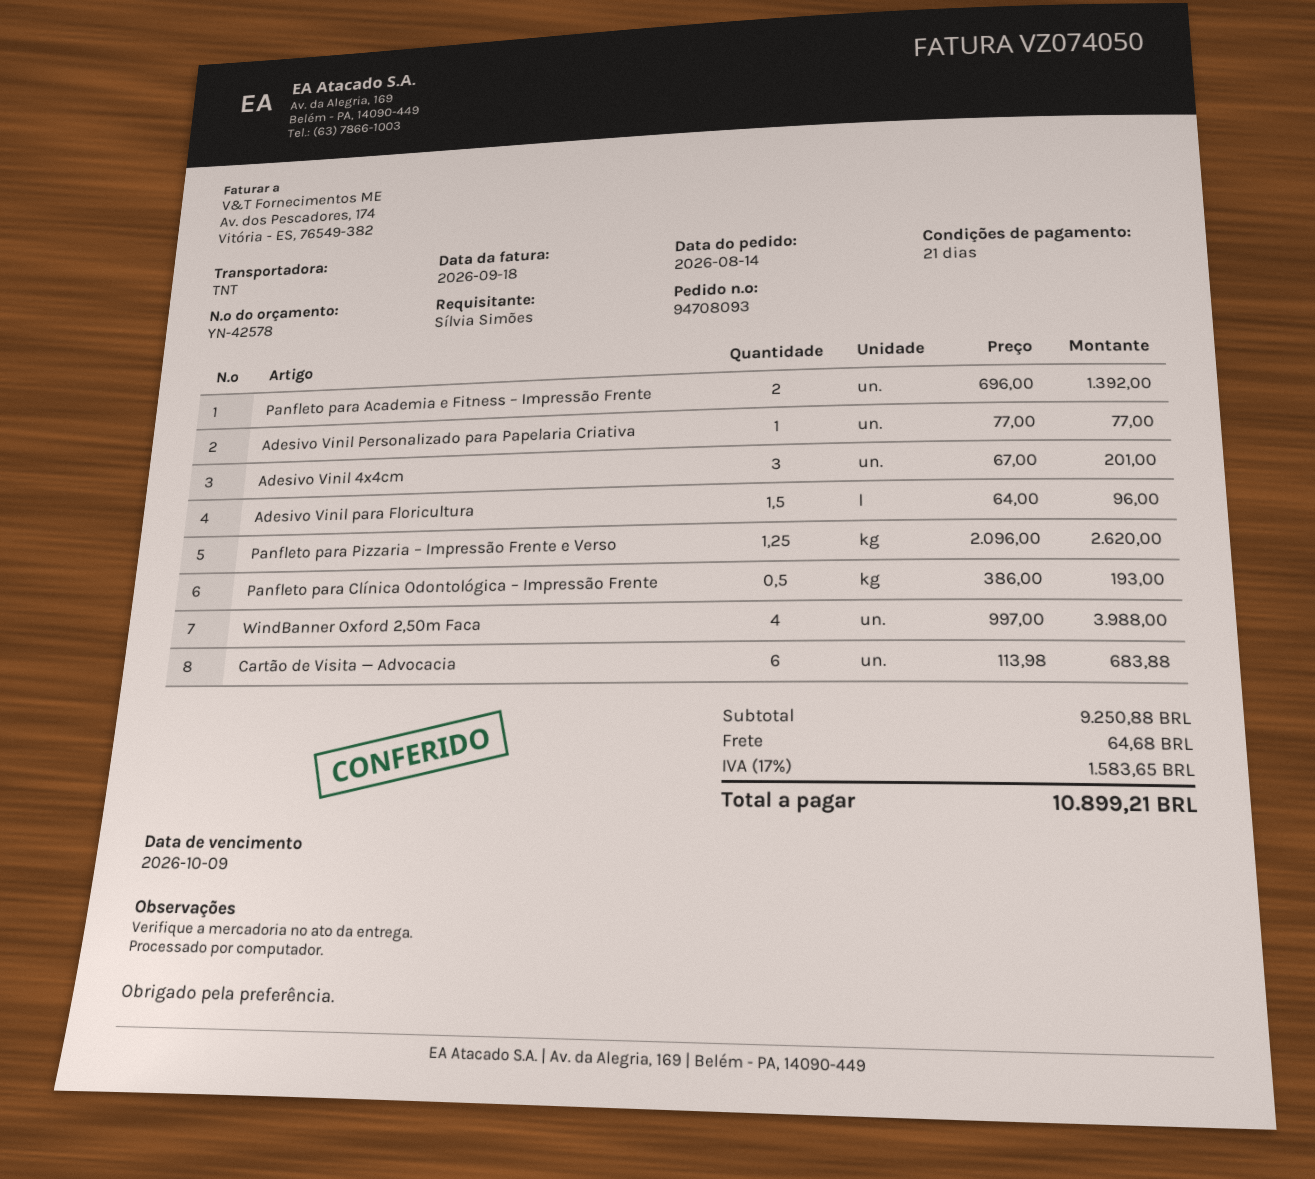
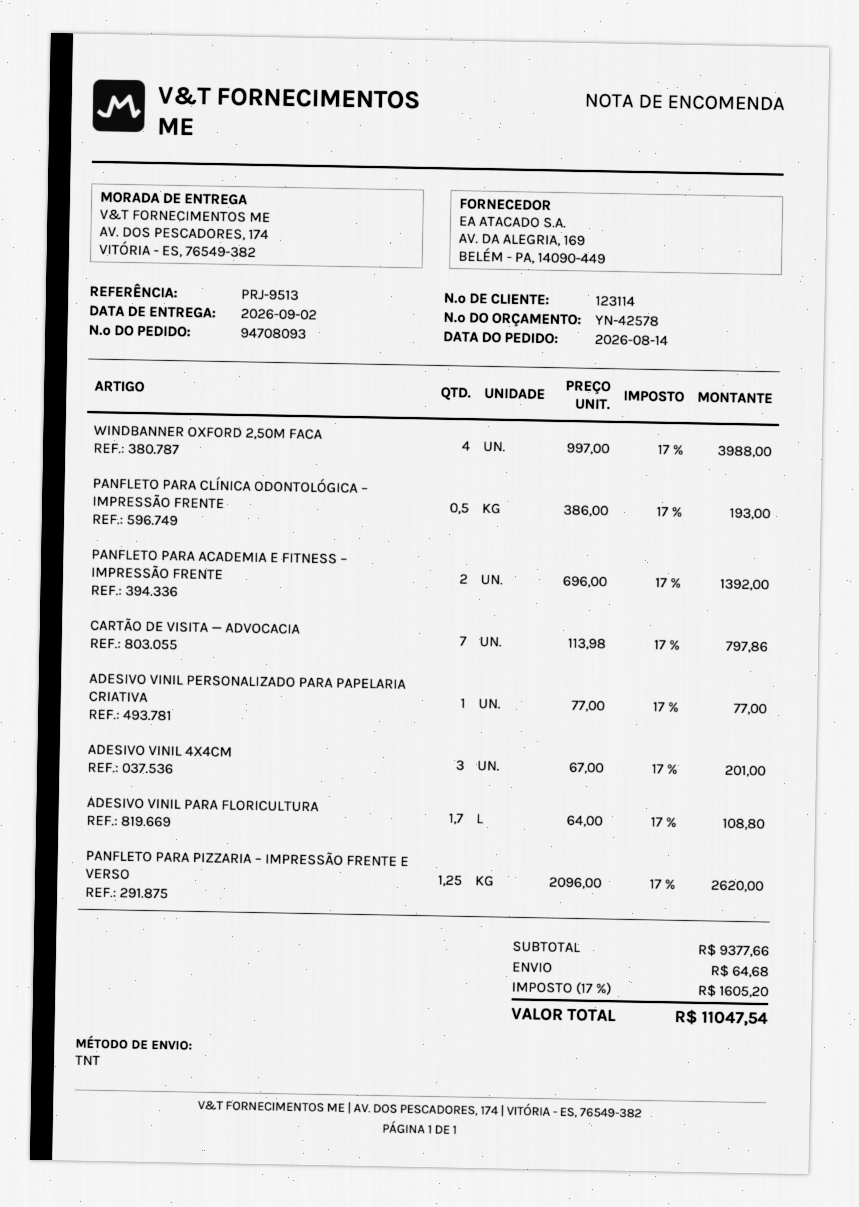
Adesivo Vinil para Floricultura: 1.5 x 64.00 = 96.00 -> 1.7 x 64.00 = 108.80
Cartão de Visita — Advocacia: 6 x 113.98 = 683.88 -> 7 x 113.98 = 797.86
subtotal: 9250.88 -> 9377.66
tax: 17% = 1583.65 -> 17% = 1605.20
total: 10899.21 -> 11047.54

